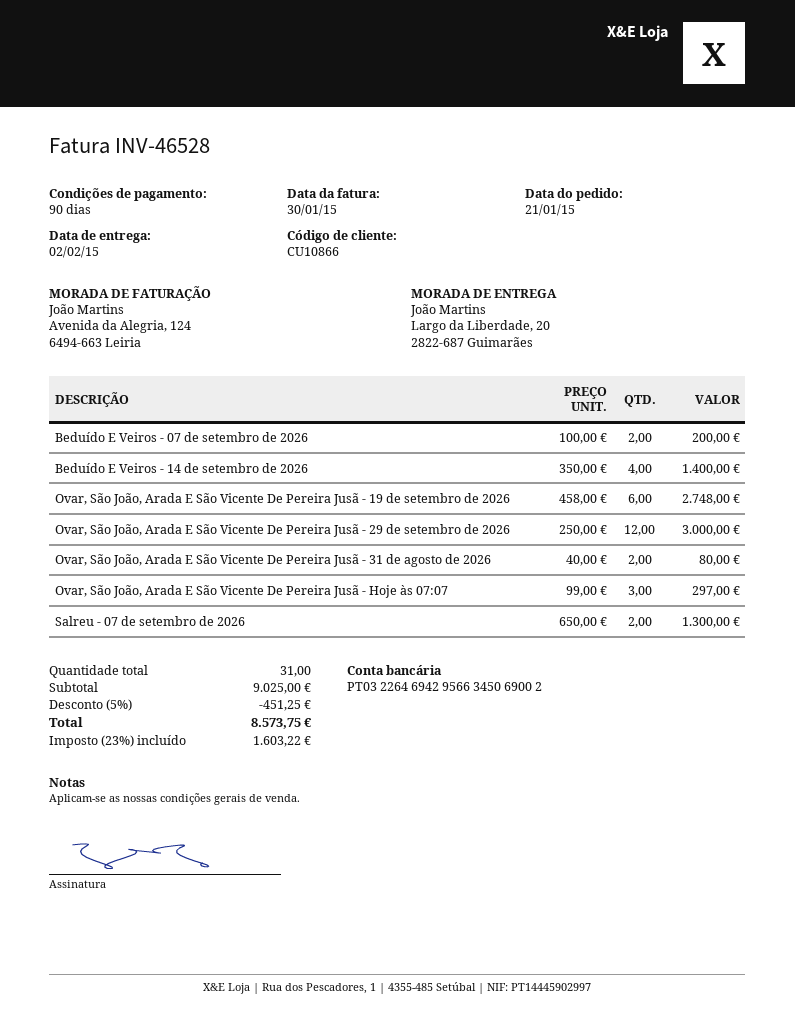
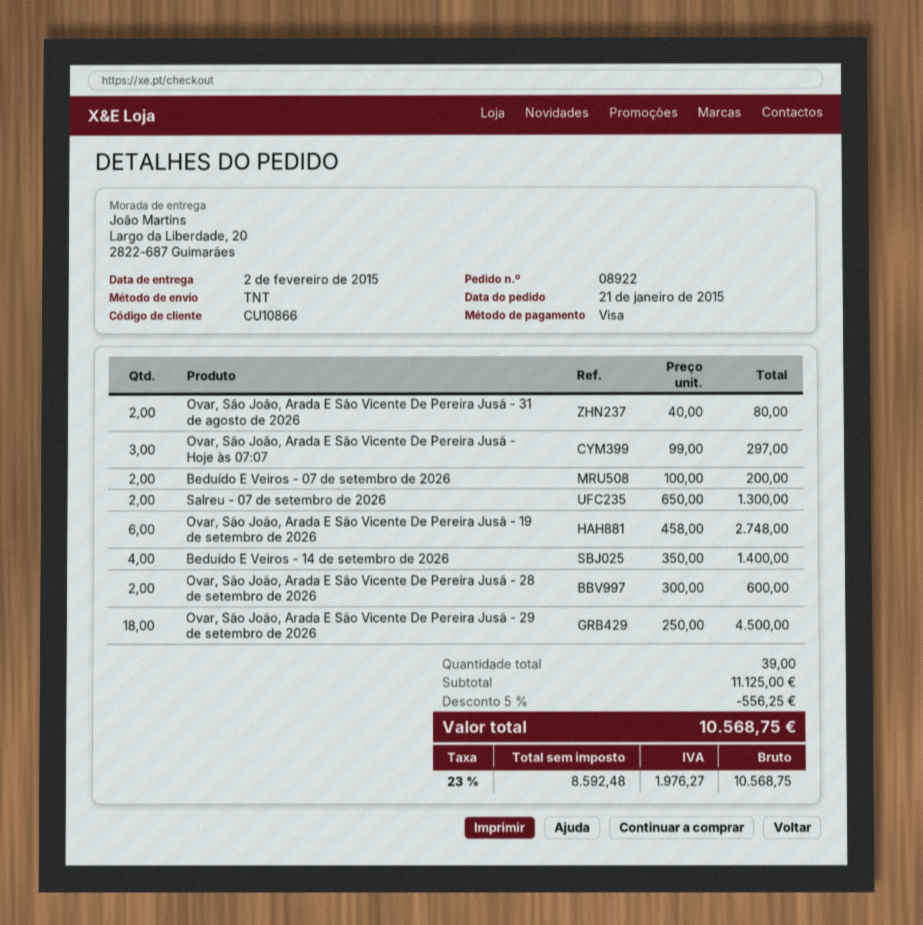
Ovar, São João, Arada E São Vicente De Pereira Jusã - 29 de setembro de 2026: 12 x 250.00 = 3000.00 -> 18 x 250.00 = 4500.00
Ovar, São João, Arada E São Vicente De Pereira Jusã - 28 de setembro de 2026: none -> 2 x 300.00 = 600.00
total quantity: 31 -> 39
subtotal: 9025.00 -> 11125.00
discount: 5% = 451.25 -> 5% = 556.25
tax: 23% = 1603.22 -> 23% = 1976.27
total: 8573.75 -> 10568.75

